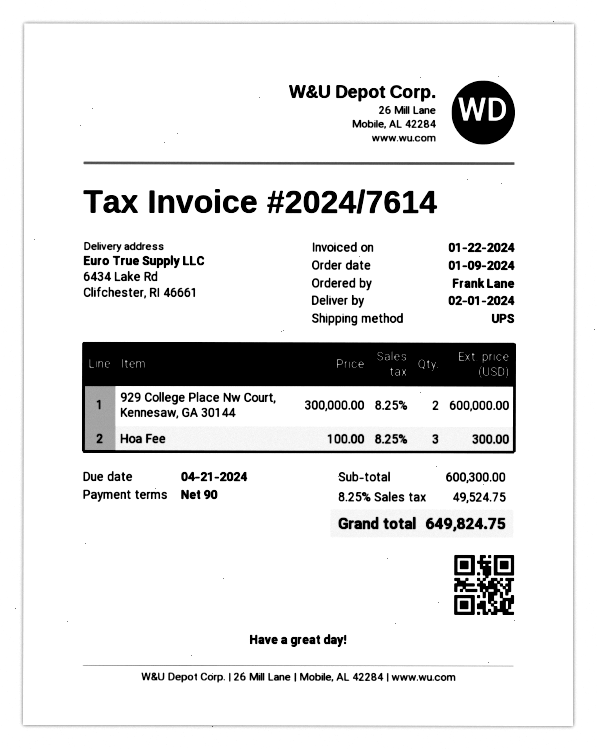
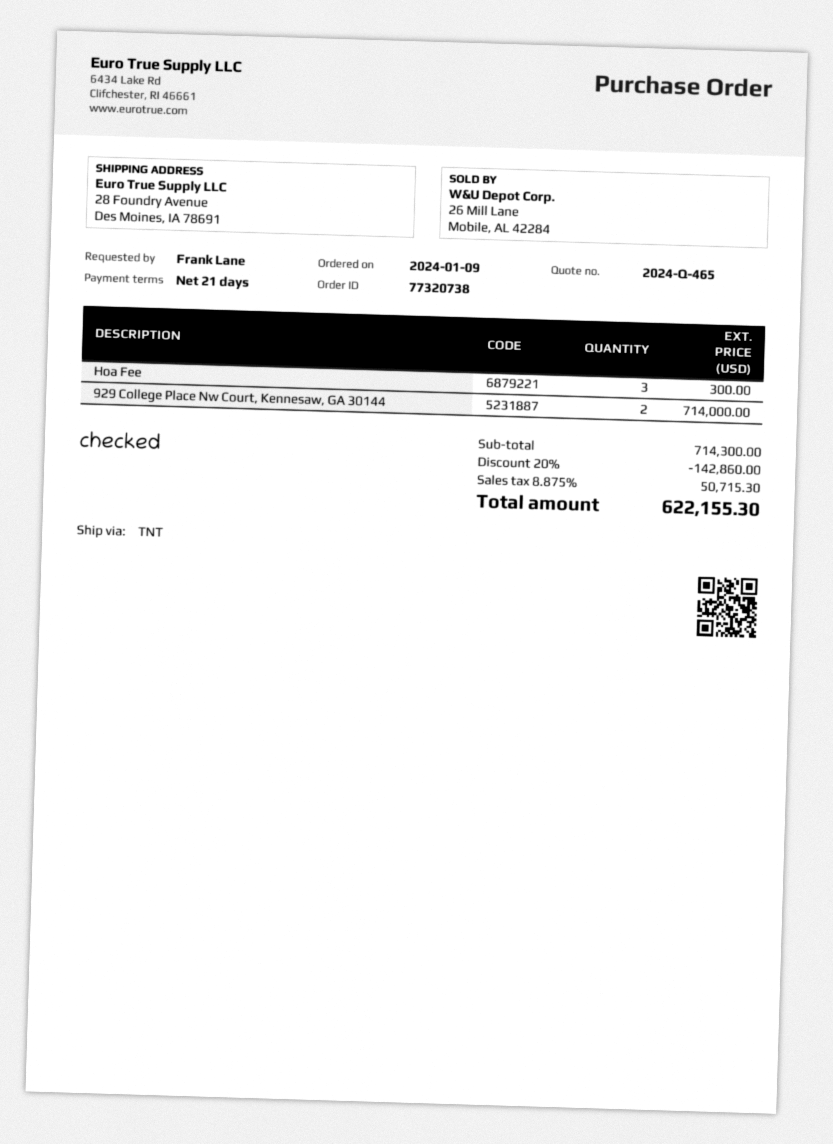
payment terms: 90 days -> 21 days
shipping method: UPS -> TNT
ship to: 6434 Lake Rd, Clifchester, RI 46661 -> 28 Foundry Avenue, Des Moines, IA 78691
929 College Place Nw Court, Kennesaw, GA 30144: 2 for 600000.00 -> 2 for 714000.00
subtotal: 600300.00 -> 714300.00
discount: none -> 20% = 142860.00
tax: 8.25% = 49524.75 -> 8.875% = 50715.30
total: 649824.75 -> 622155.30

